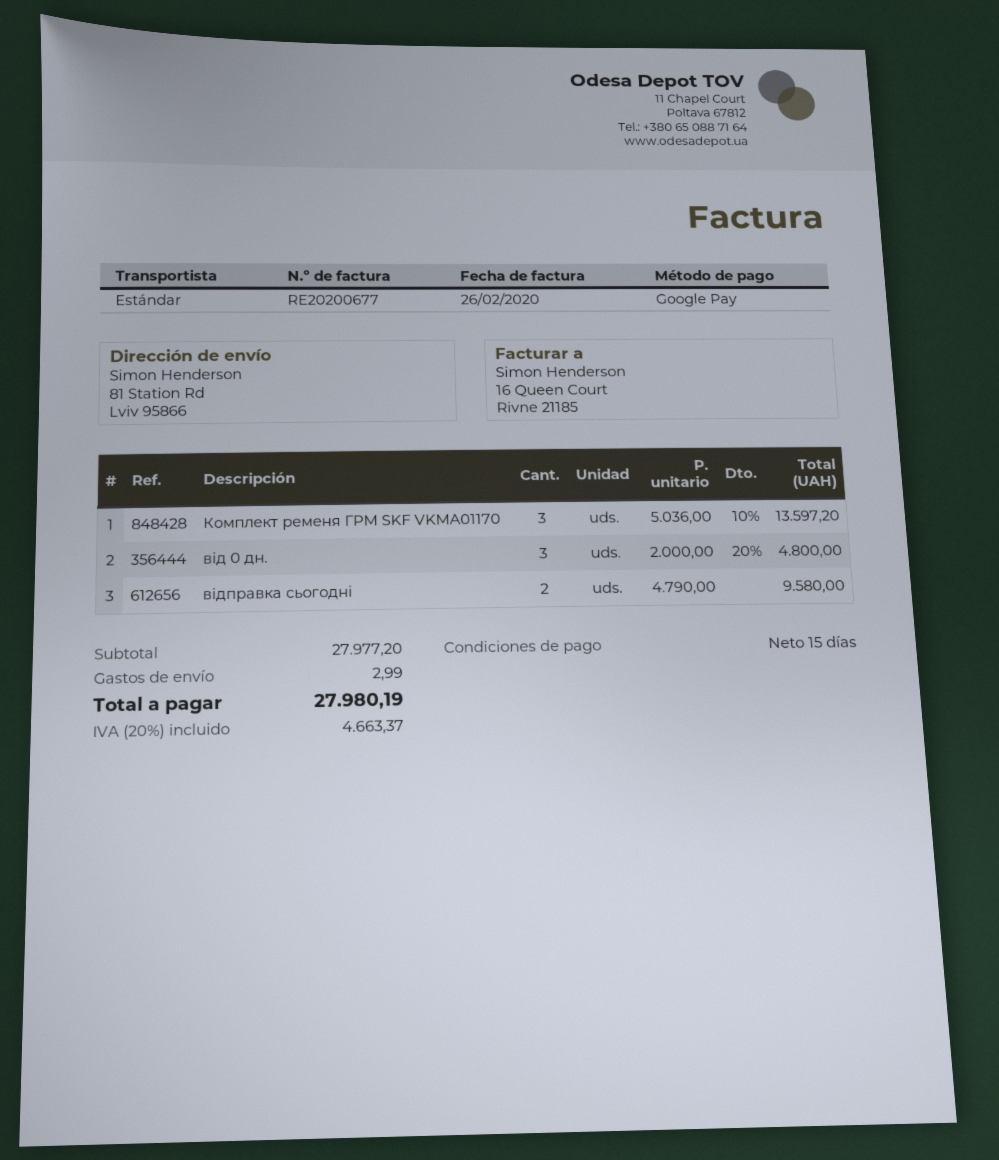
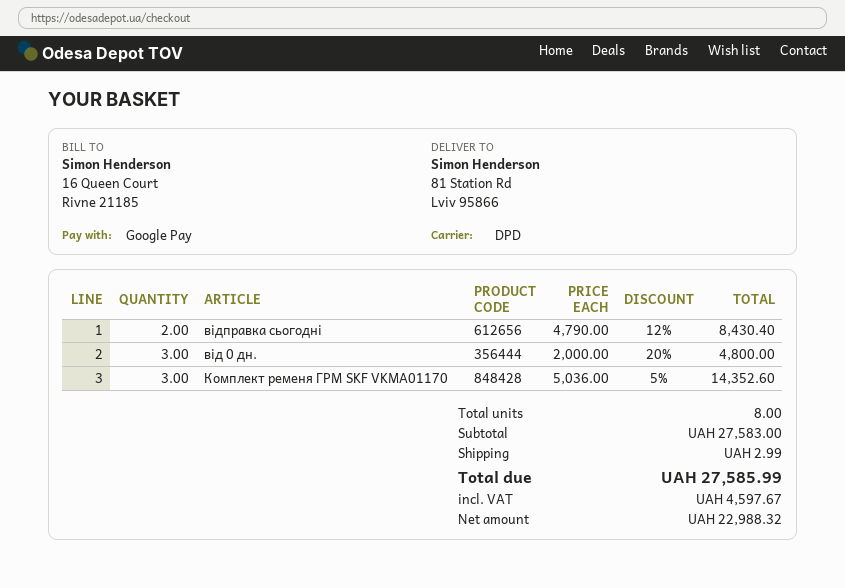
shipping method: standard -> DPD
Комплект ременя ГРМ SKF VKMA01170: 3 x 5036.00 - 10% = 13597.20 -> 3 x 5036.00 - 5% = 14352.60
відправка сьогодні: 2 x 4790.00 = 9580.00 -> 2 x 4790.00 - 12% = 8430.40
subtotal: 27977.20 -> 27583.00
tax: 4663.37 -> 4597.67
total: 27980.19 -> 27585.99

